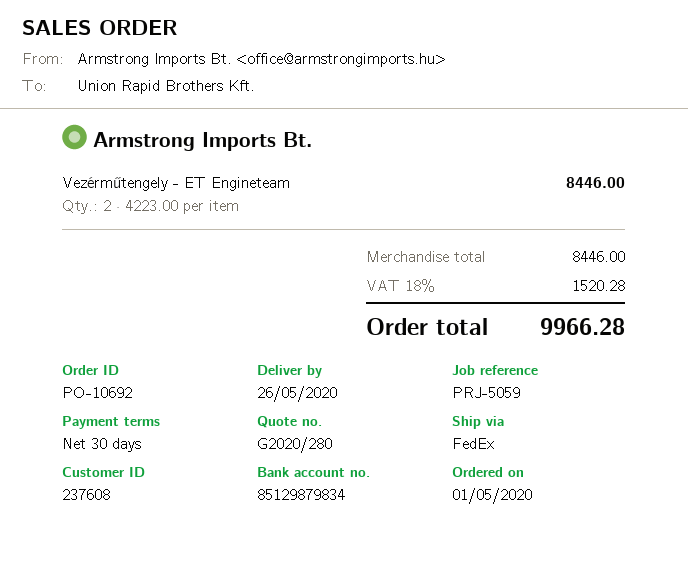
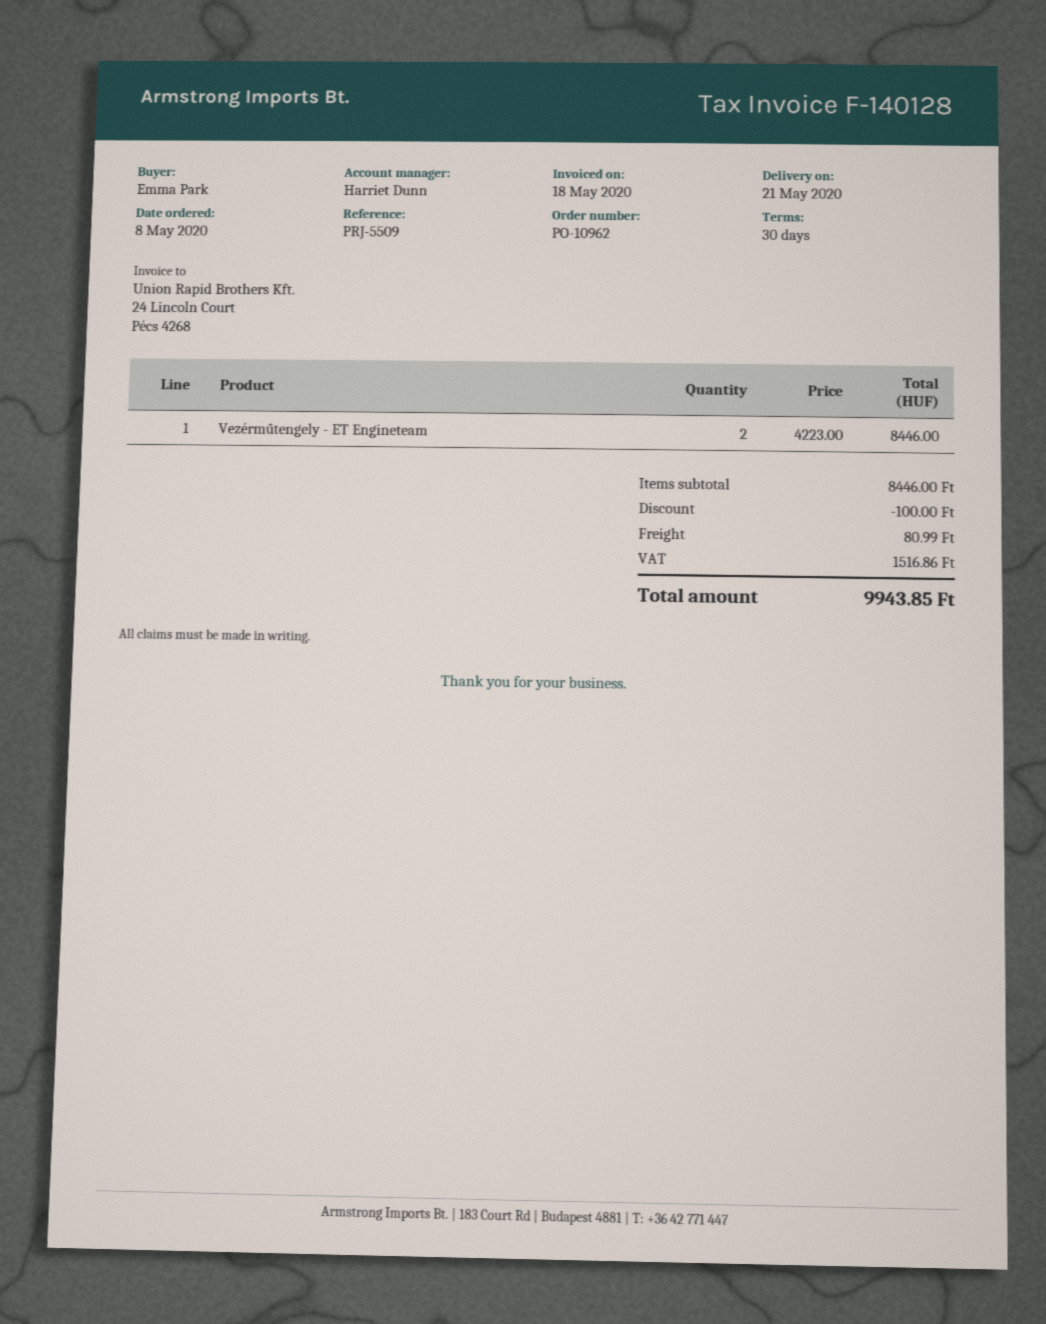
order number: PO-10692 -> PO-10962
order date: 2020-05-01 -> 2020-05-08
delivery date: 2020-05-26 -> 2020-05-21
reference: PRJ-5059 -> PRJ-5509
discount: none -> 100.00
shipping: none -> 80.99
tax: 1520.28 -> 1516.86
total: 9966.28 -> 9943.85

